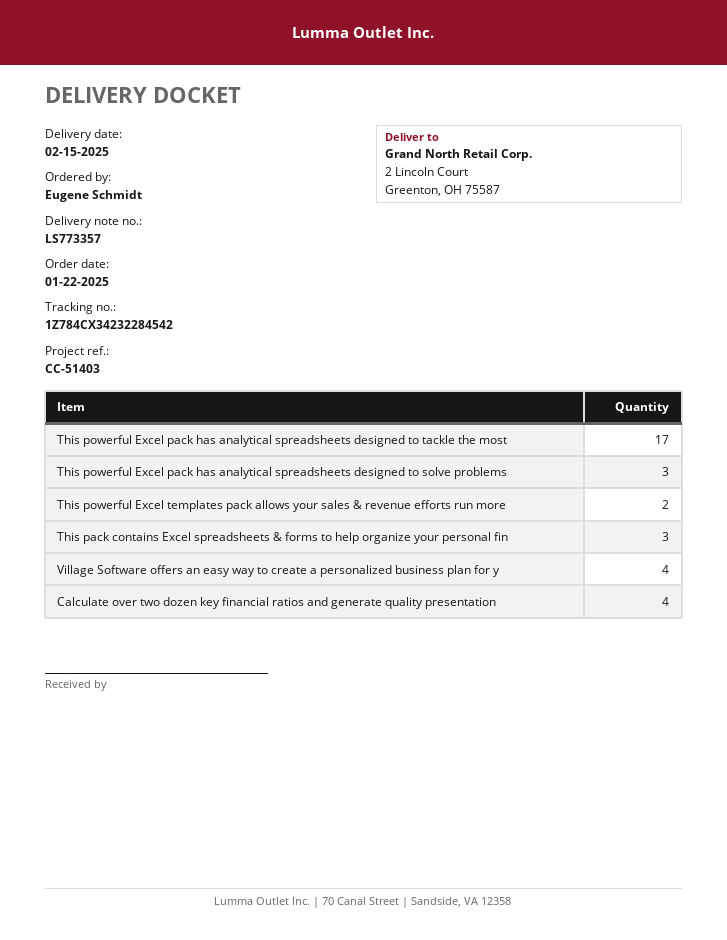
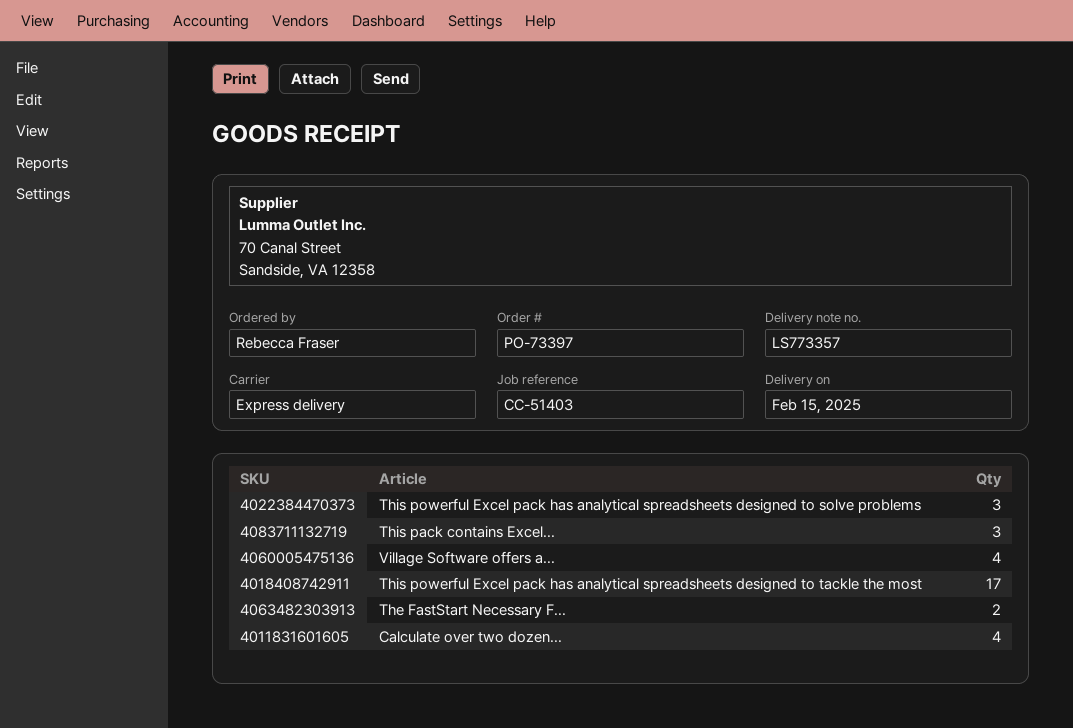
ordered by: Eugene Schmidt -> Rebecca Fraser
This powerful Excel templates pack allows your sales & revenue efforts run more: 2 -> none
The FastStart Necessary F...: none -> 2

